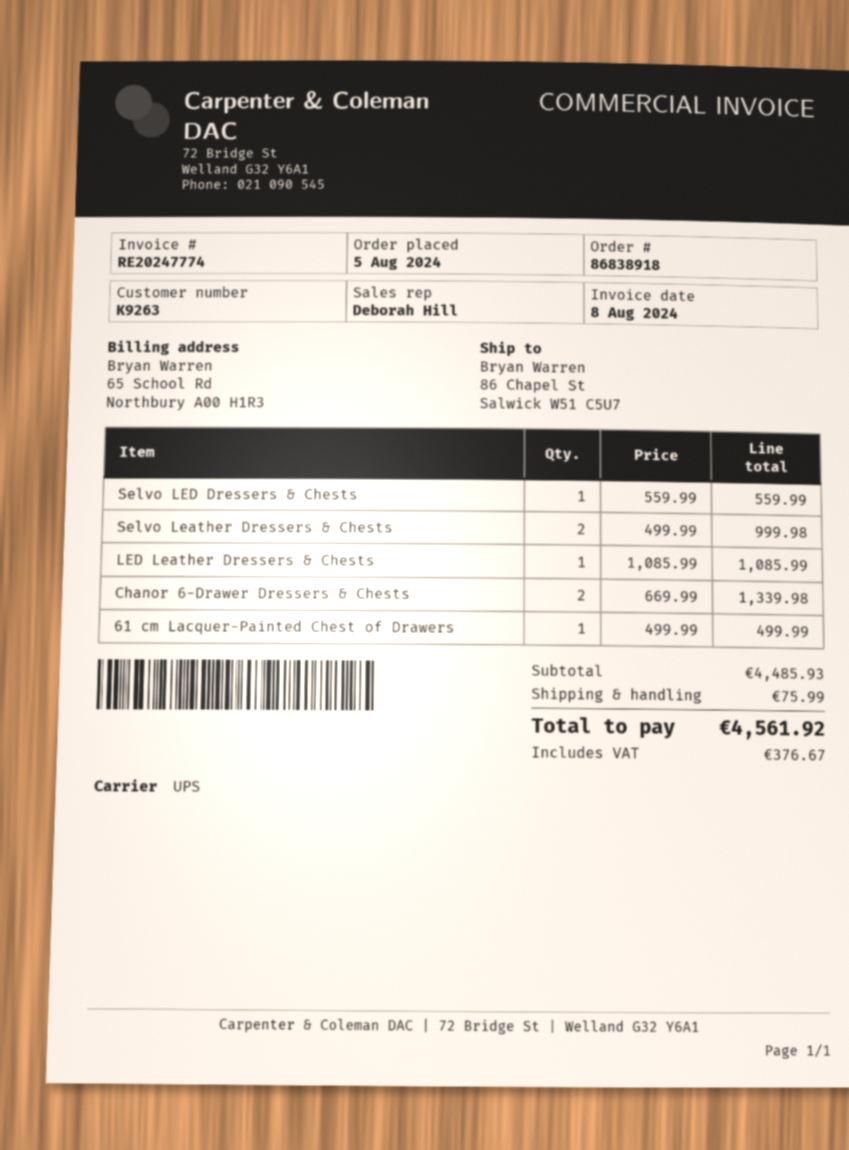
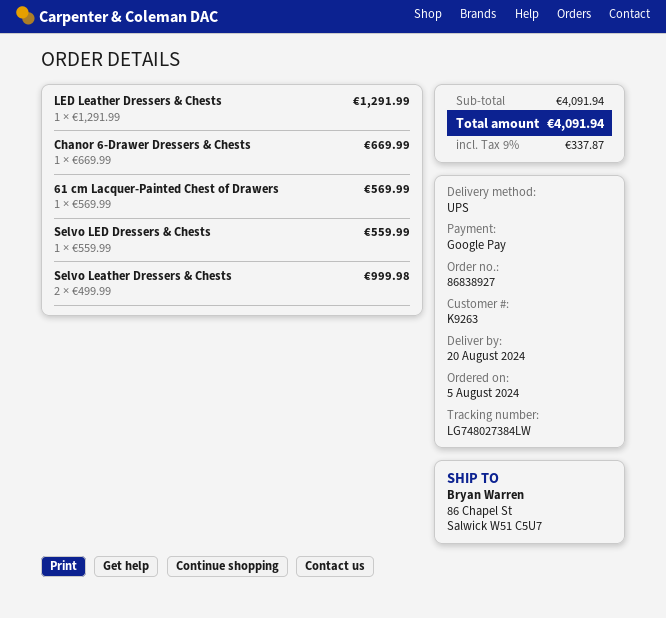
order number: 86838918 -> 86838927
LED Leather Dressers & Chests: 1 x 1085.99 = 1085.99 -> 1 x 1291.99 = 1291.99
Chanor 6-Drawer Dressers & Chests: 2 x 669.99 = 1339.98 -> 1 x 669.99 = 669.99
61 cm Lacquer-Painted Chest of Drawers: 1 x 499.99 = 499.99 -> 1 x 569.99 = 569.99
subtotal: 4485.93 -> 4091.94
shipping: 75.99 -> none
tax: 376.67 -> 337.87
total: 4561.92 -> 4091.94

